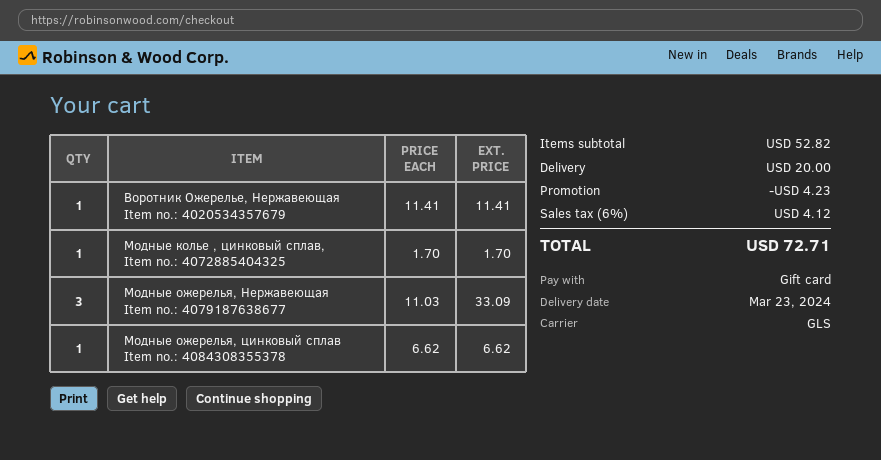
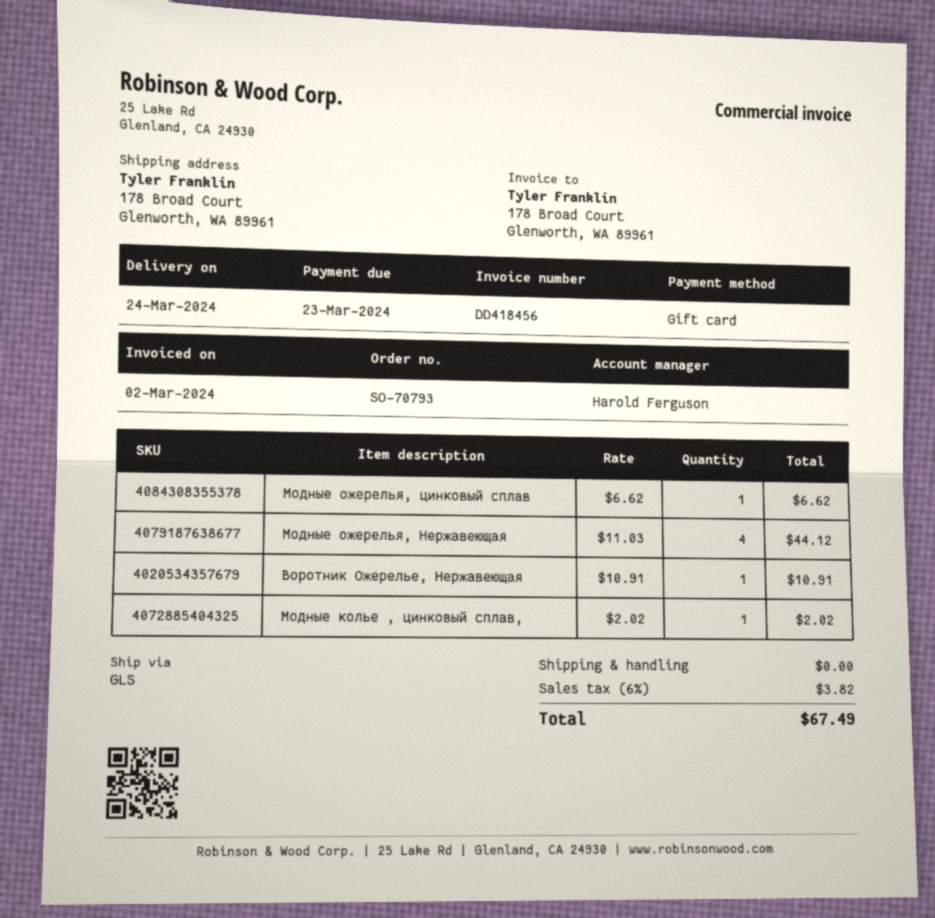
delivery date: 2024-03-23 -> 2024-03-24
Воротник Ожерелье, Нержавеющая: 1 x 11.41 = 11.41 -> 1 x 10.91 = 10.91
Модные колье , цинковый сплав,: 1 x 1.70 = 1.70 -> 1 x 2.02 = 2.02
Модные ожерелья, Нержавеющая: 3 x 11.03 = 33.09 -> 4 x 11.03 = 44.12
discount: 4.23 -> none
shipping: 20.00 -> 0.00
tax: 6% = 4.12 -> 6% = 3.82
total: 72.71 -> 67.49

